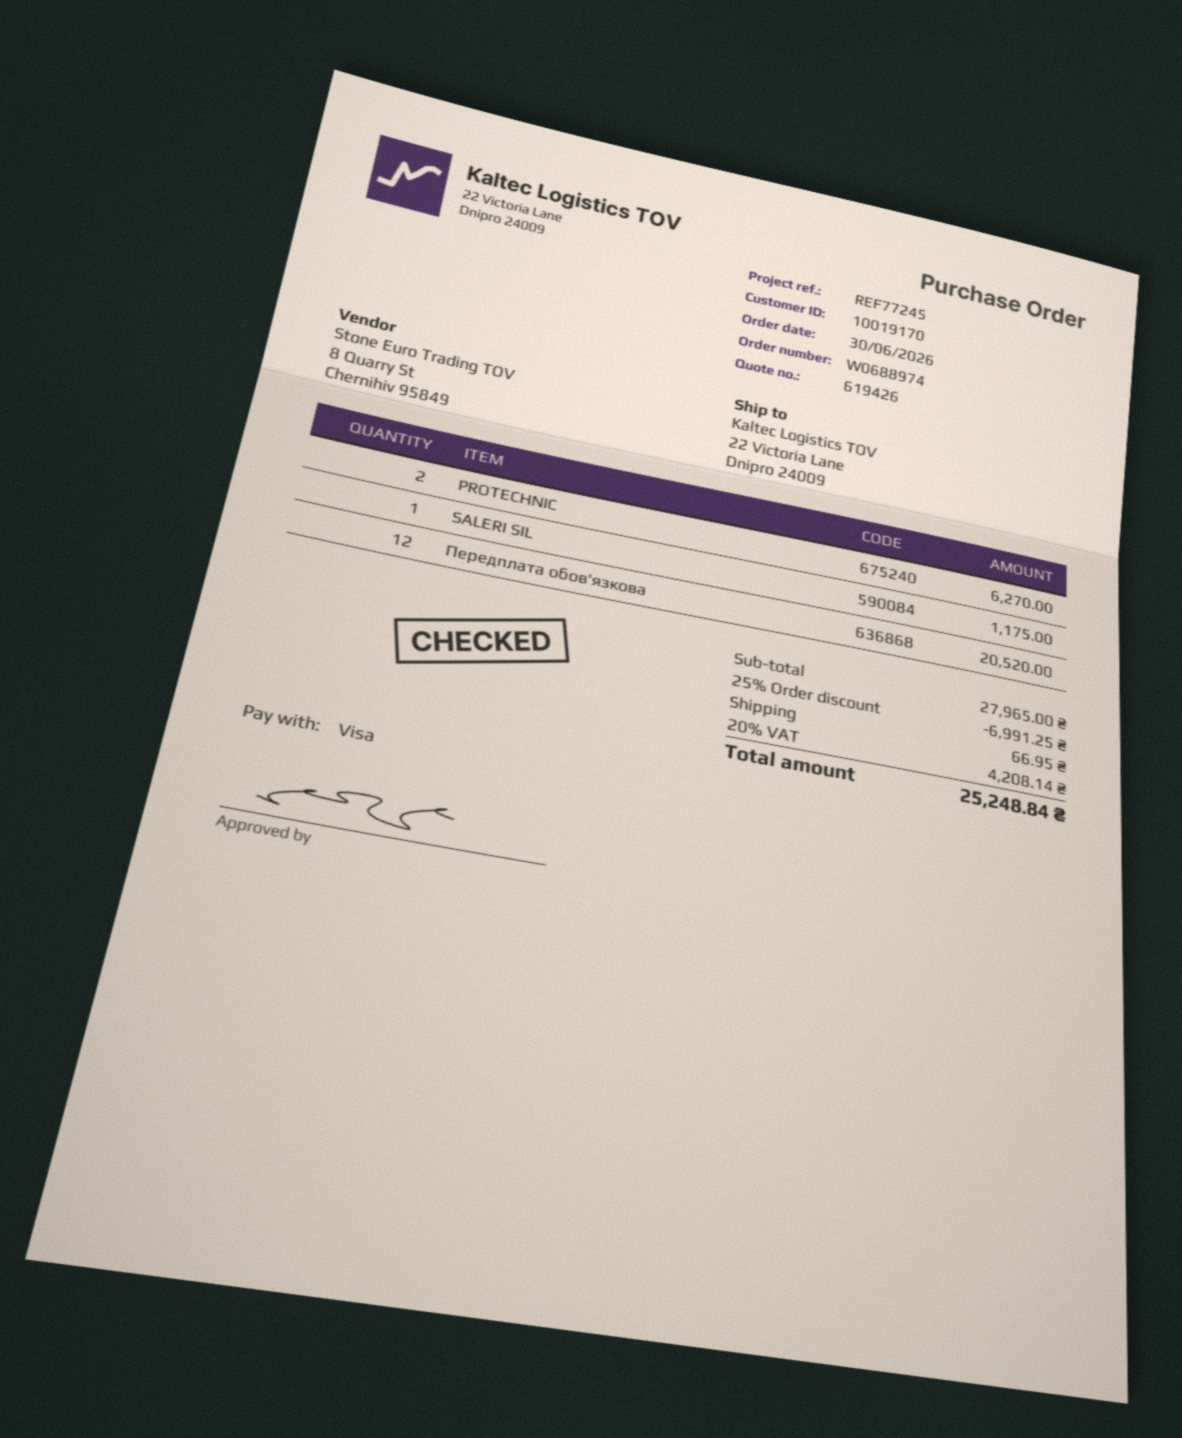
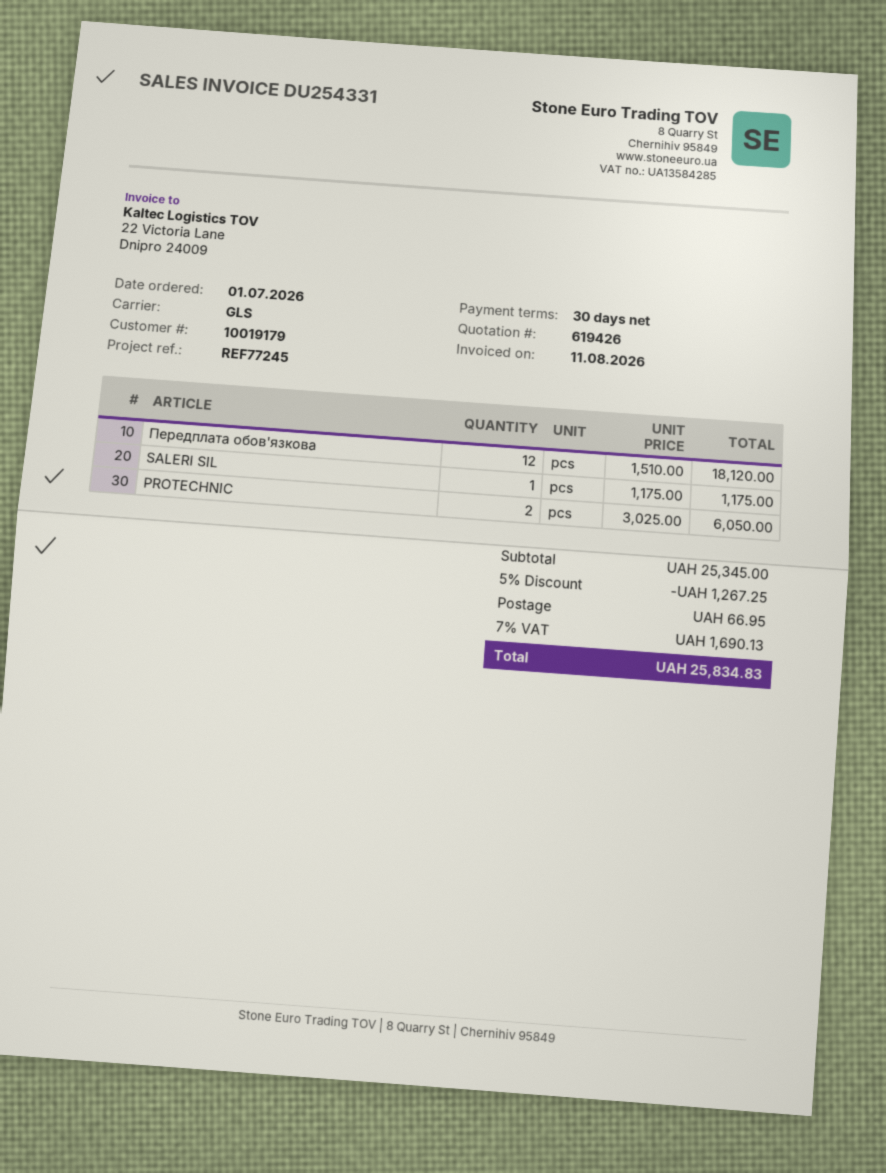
order date: 2026-06-30 -> 2026-07-01
customer number: 10019170 -> 10019179
PROTECHNIC: 2 for 6270.00 -> 2 for 6050.00
Передплата обов'язкова: 12 for 20520.00 -> 12 for 18120.00
subtotal: 27965.00 -> 25345.00
discount: 25% = 6991.25 -> 5% = 1267.25
tax: 20% = 4208.14 -> 7% = 1690.13
total: 25248.84 -> 25834.83

